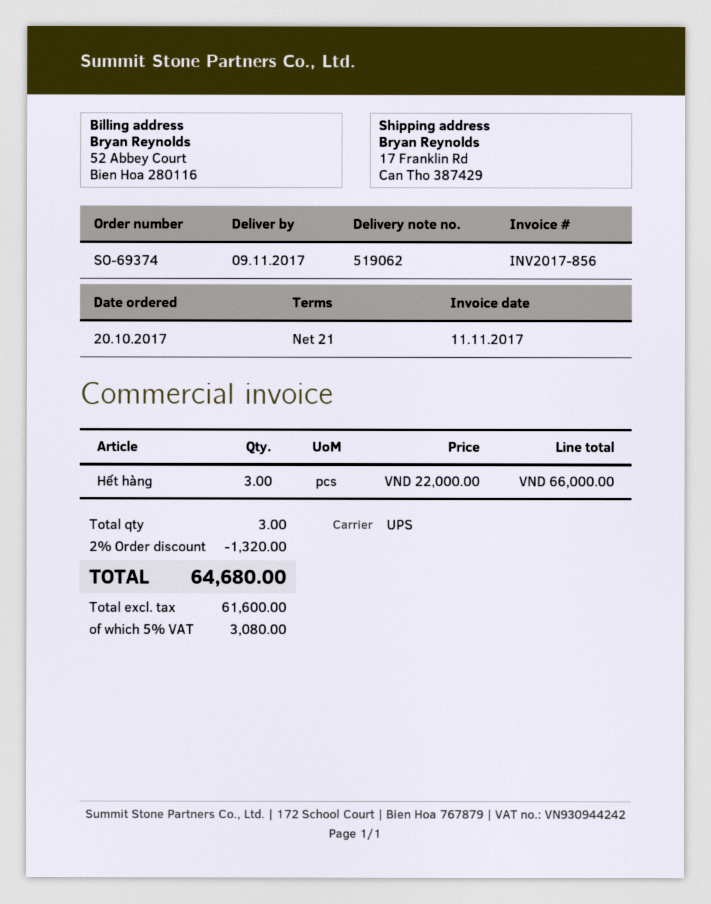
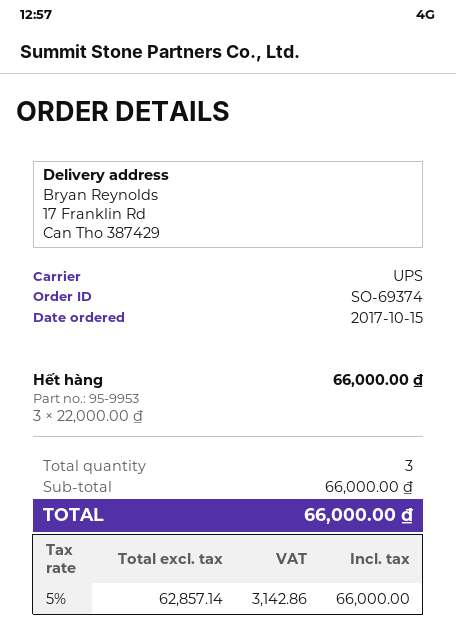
order date: 2017-10-20 -> 2017-10-15
discount: 2% = 1320.00 -> none
net: 61600.00 -> 62857.14
tax: 5% = 3080.00 -> 5% = 3142.86
total: 64680.00 -> 66000.00

